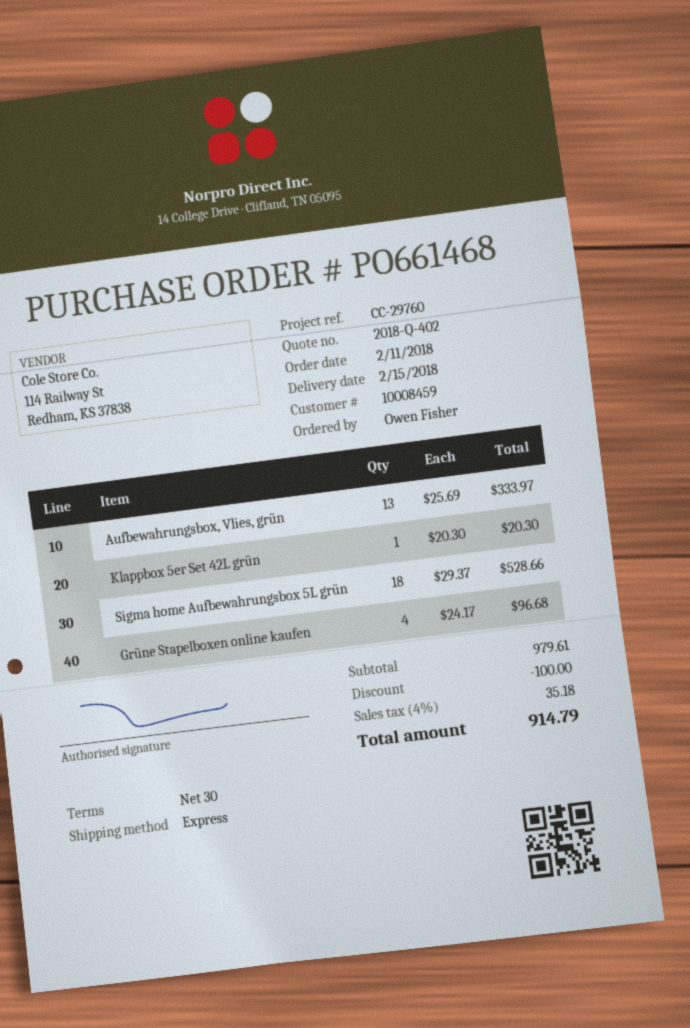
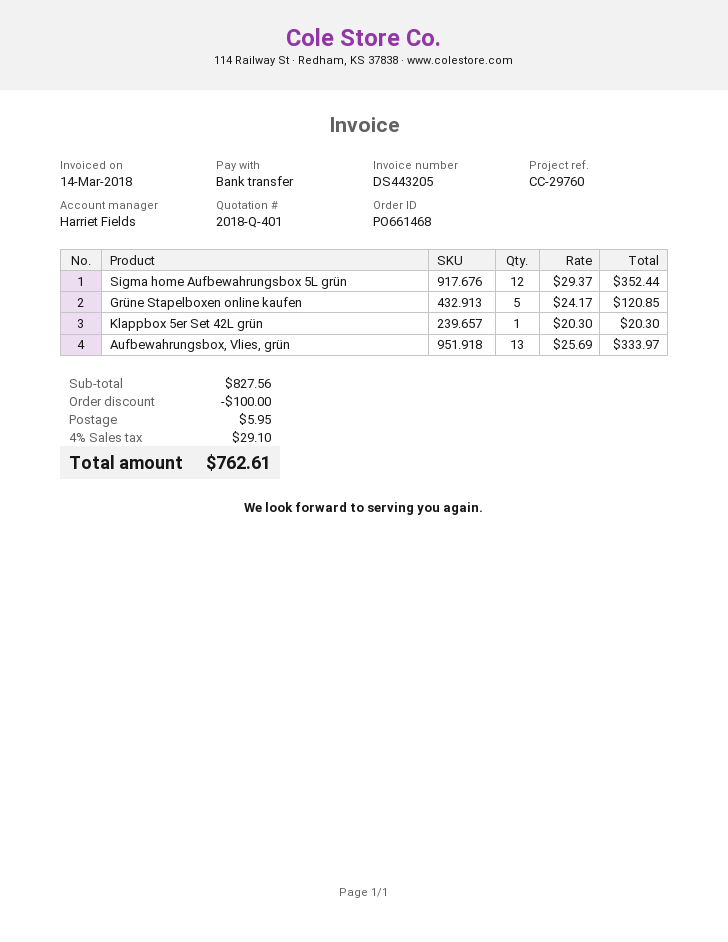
quote number: 2018-Q-402 -> 2018-Q-401
Sigma home Aufbewahrungsbox 5L grün: 18 x 29.37 = 528.66 -> 12 x 29.37 = 352.44
Grüne Stapelboxen online kaufen: 4 x 24.17 = 96.68 -> 5 x 24.17 = 120.85
subtotal: 979.61 -> 827.56
shipping: none -> 5.95
tax: 4% = 35.18 -> 4% = 29.10
total: 914.79 -> 762.61

